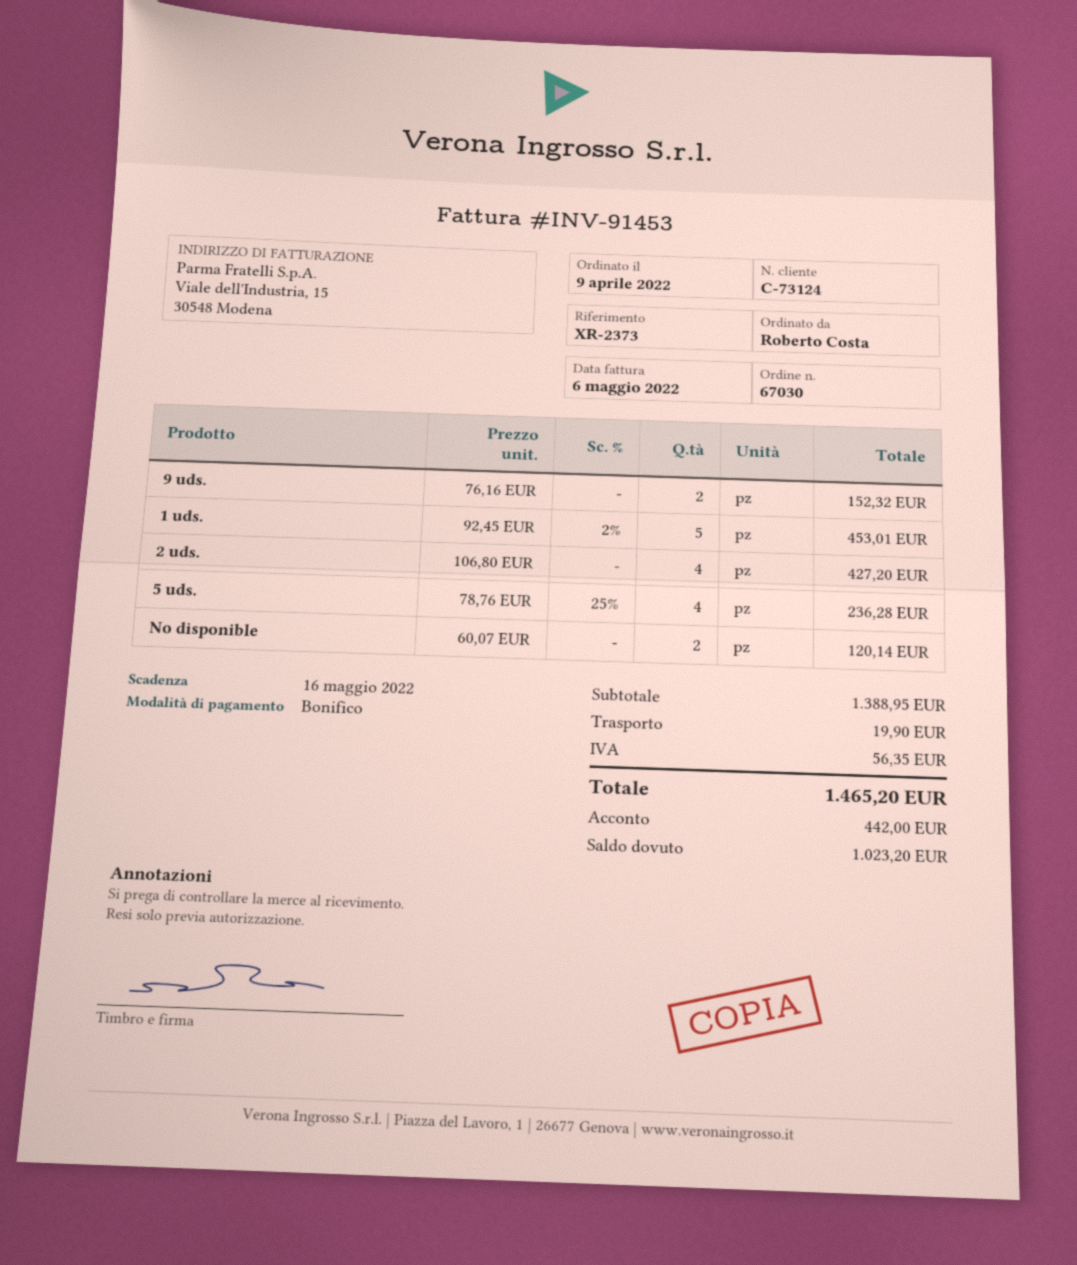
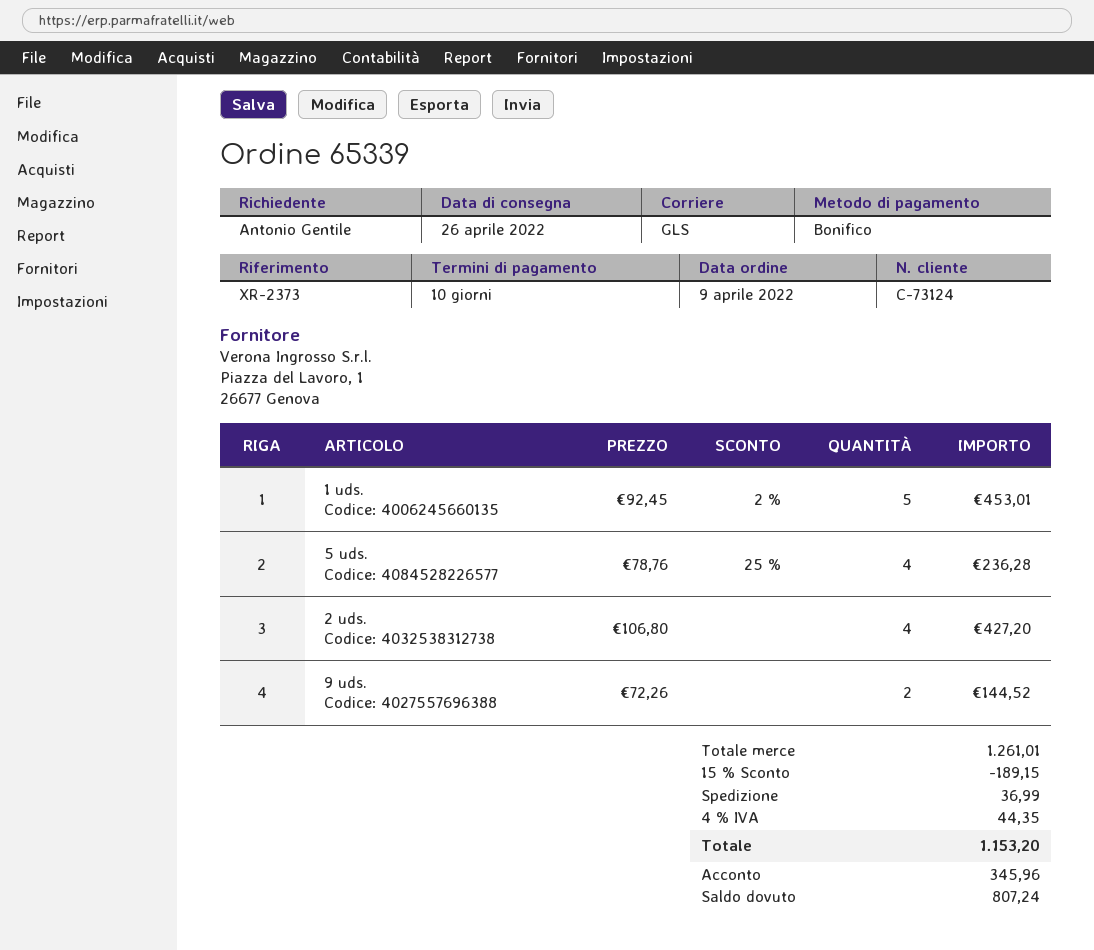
order number: 67030 -> 65339
ordered by: Roberto Costa -> Antonio Gentile
9 uds.: 2 x 76.16 = 152.32 -> 2 x 72.26 = 144.52
No disponible: 2 x 60.07 = 120.14 -> none
subtotal: 1388.95 -> 1261.01
discount: none -> 15% = 189.15
shipping: 19.90 -> 36.99
tax: 56.35 -> 44.35
total: 1465.20 -> 1153.20
deposit: 442.00 -> 345.96
balance: 1023.20 -> 807.24

